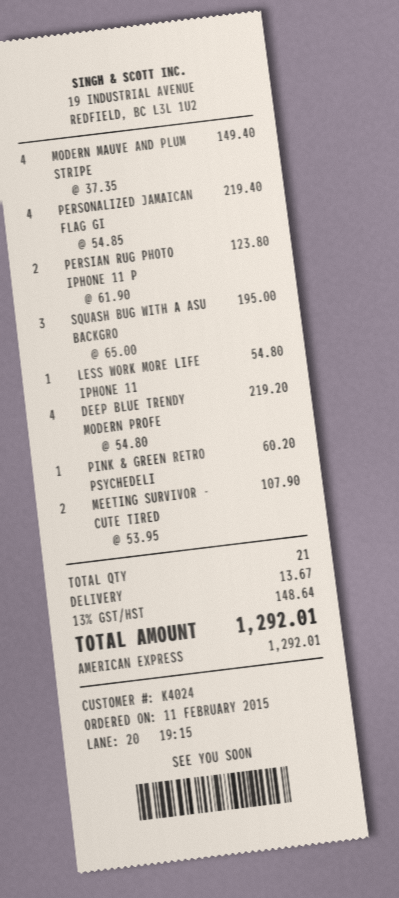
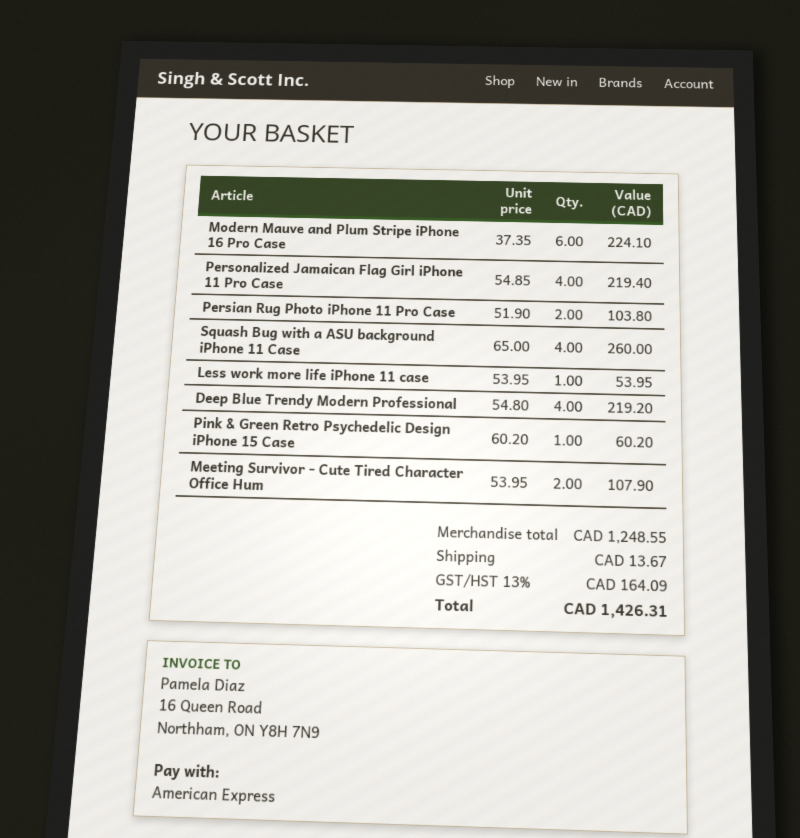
MODERN MAUVE AND PLUM STRIPE: 4 x 37.35 = 149.40 -> 6 x 37.35 = 224.10
PERSIAN RUG PHOTO IPHONE 11 P: 2 x 61.90 = 123.80 -> 2 x 51.90 = 103.80
SQUASH BUG WITH A ASU BACKGRO: 3 x 65.00 = 195.00 -> 4 x 65.00 = 260.00
LESS WORK MORE LIFE IPHONE 11: 1 x 54.80 = 54.80 -> 1 x 53.95 = 53.95
tax: 13% = 148.64 -> 13% = 164.09
total: 1292.01 -> 1426.31

